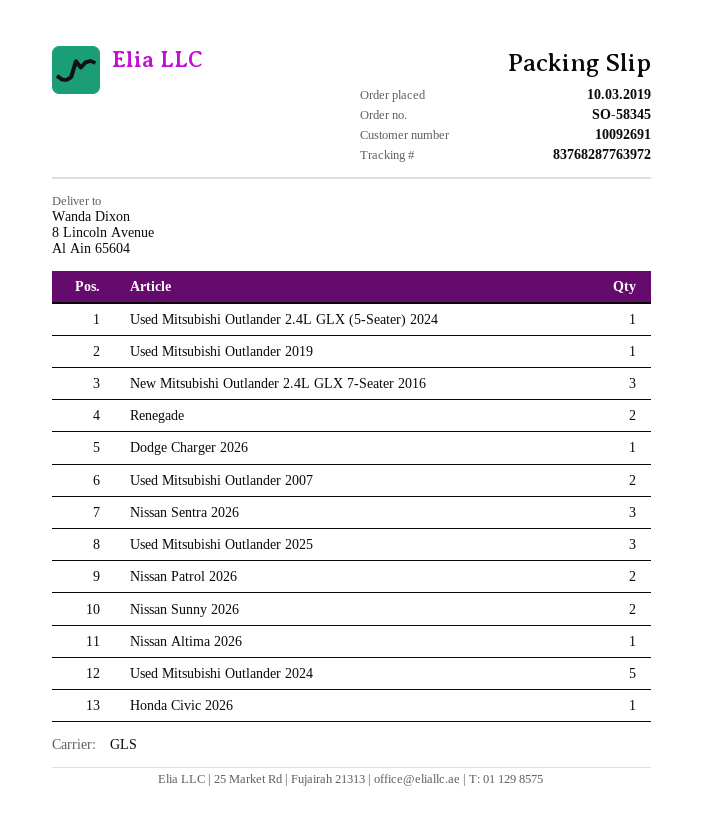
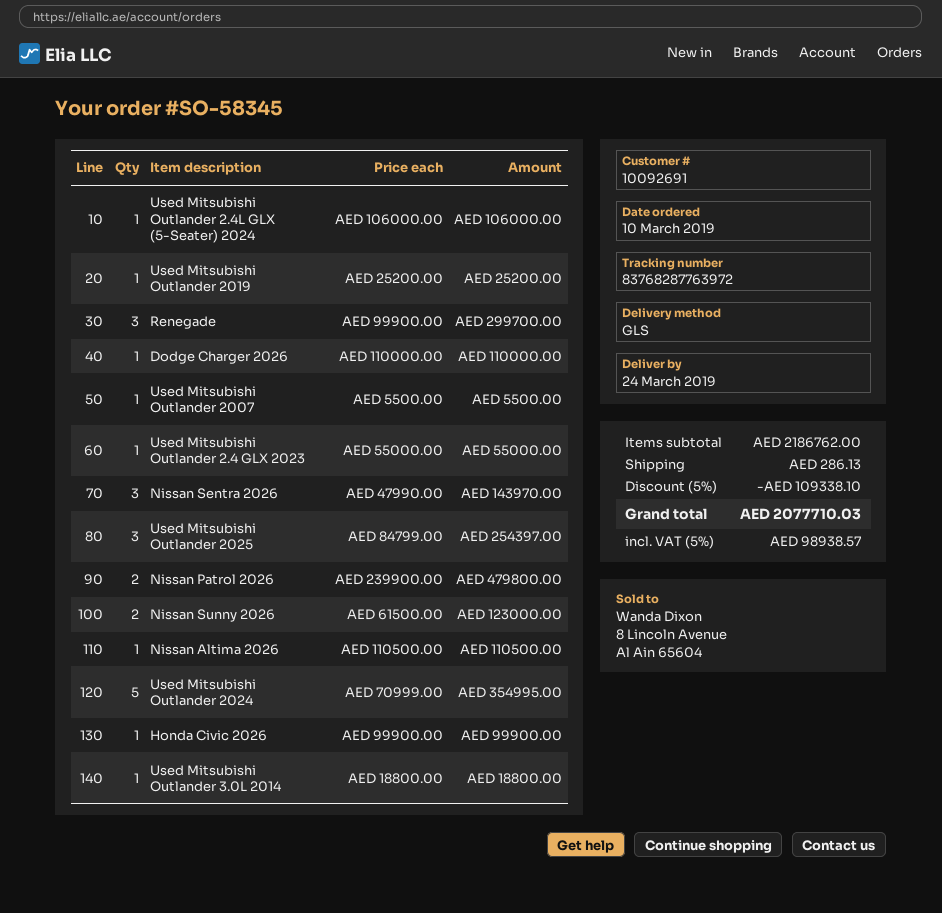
New Mitsubishi Outlander 2.4L GLX 7-Seater 2016: 3 -> none
Renegade: 2 -> 3
Used Mitsubishi Outlander 2007: 2 -> 1
Used Mitsubishi Outlander 2.4 GLX 2023: none -> 1
Used Mitsubishi Outlander 3.0L 2014: none -> 1

